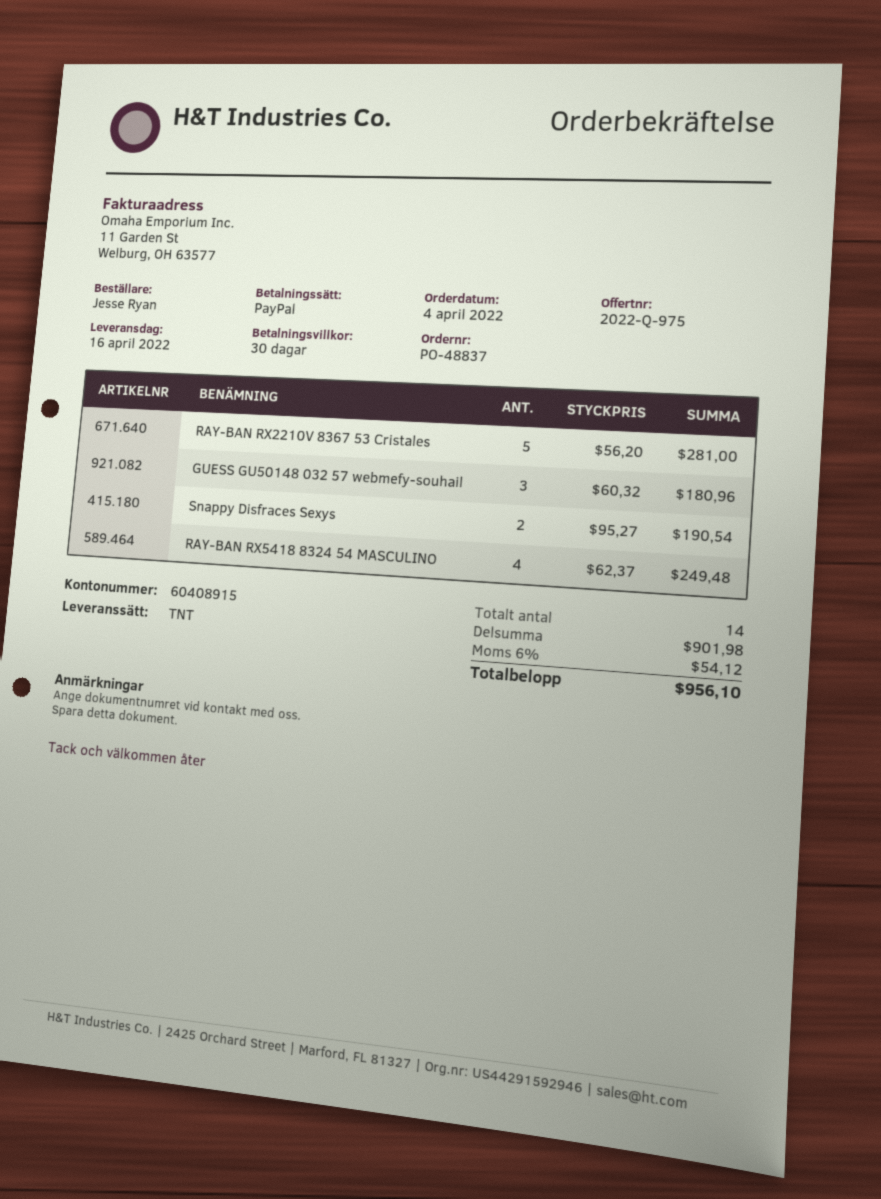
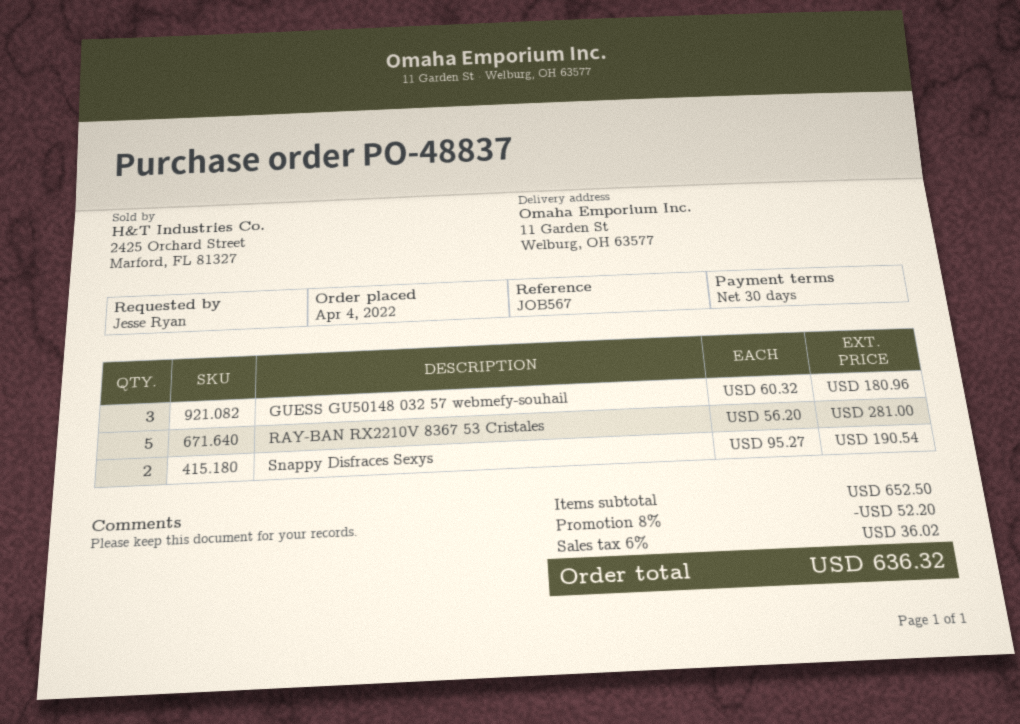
RAY-BAN RX5418 8324 54 MASCULINO: 4 x 62.37 = 249.48 -> none
subtotal: 901.98 -> 652.50
discount: none -> 8% = 52.20
tax: 6% = 54.12 -> 6% = 36.02
total: 956.10 -> 636.32

